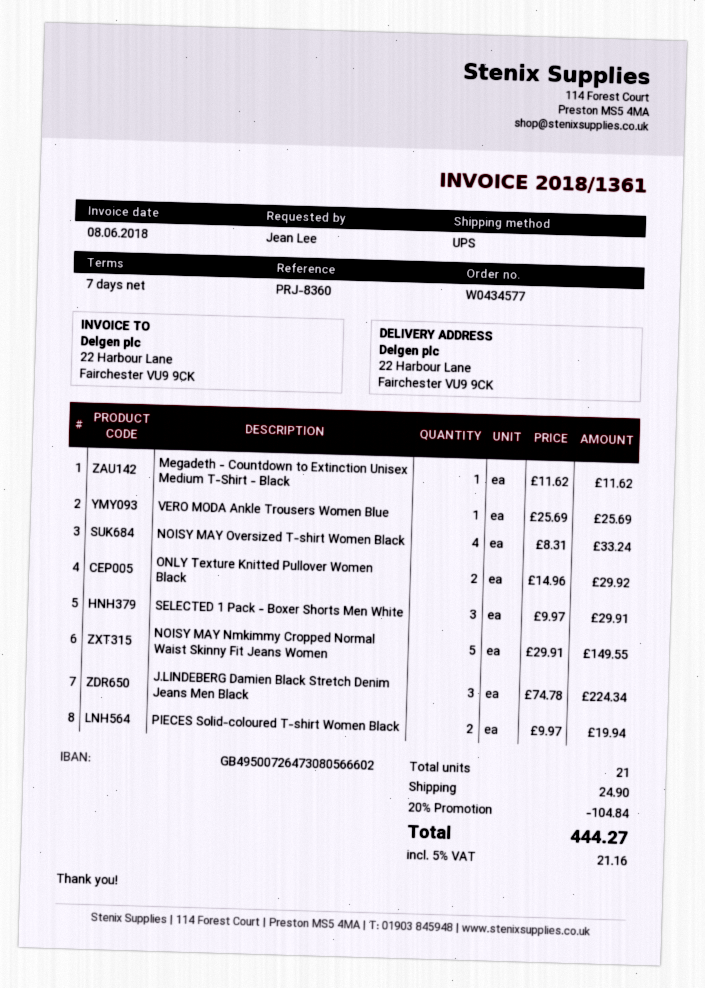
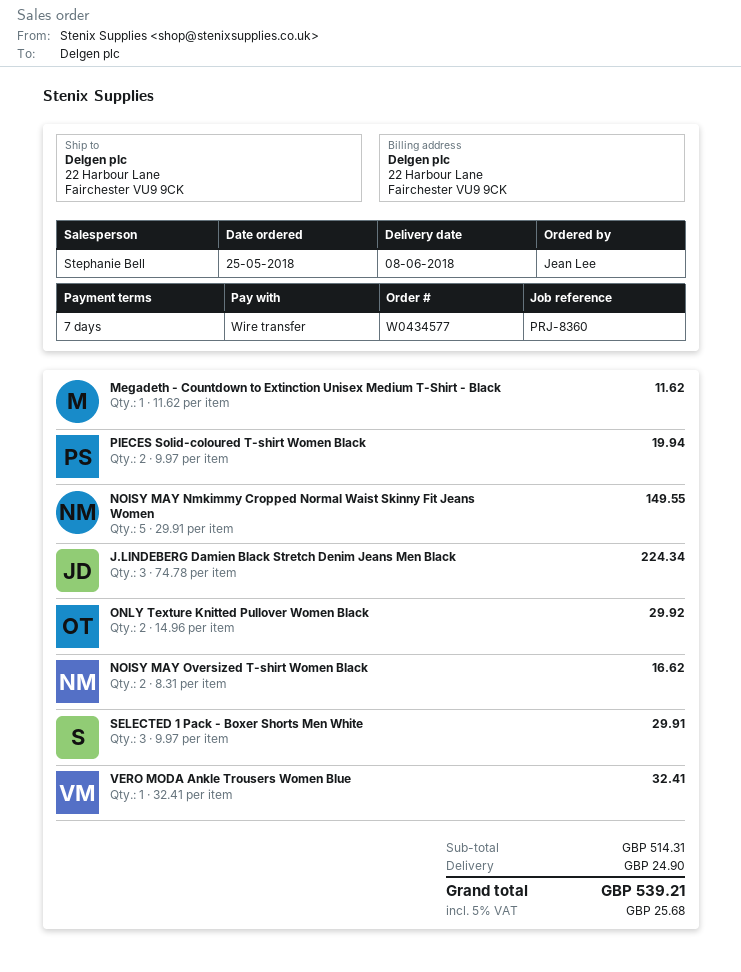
VERO MODA Ankle Trousers Women Blue: 1 x 25.69 = 25.69 -> 1 x 32.41 = 32.41
NOISY MAY Oversized T-shirt Women Black: 4 x 8.31 = 33.24 -> 2 x 8.31 = 16.62
discount: 20% = 104.84 -> none
tax: 5% = 21.16 -> 5% = 25.68
total: 444.27 -> 539.21

